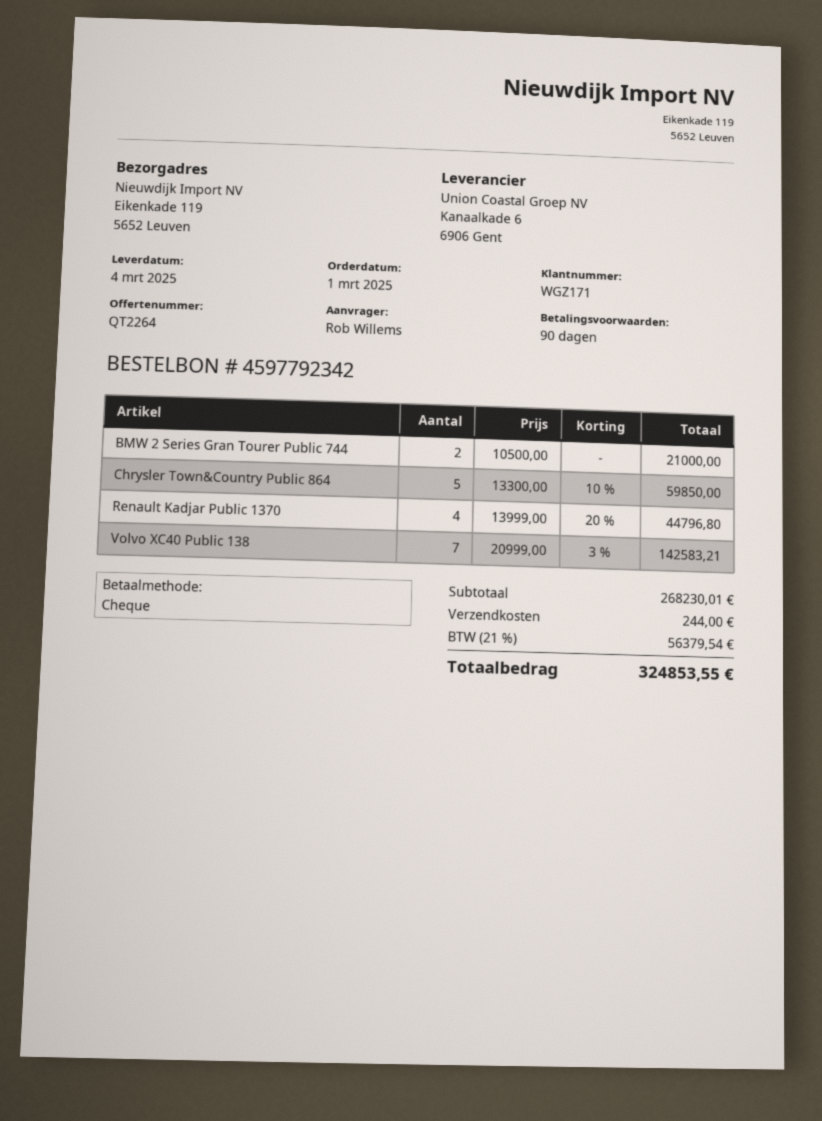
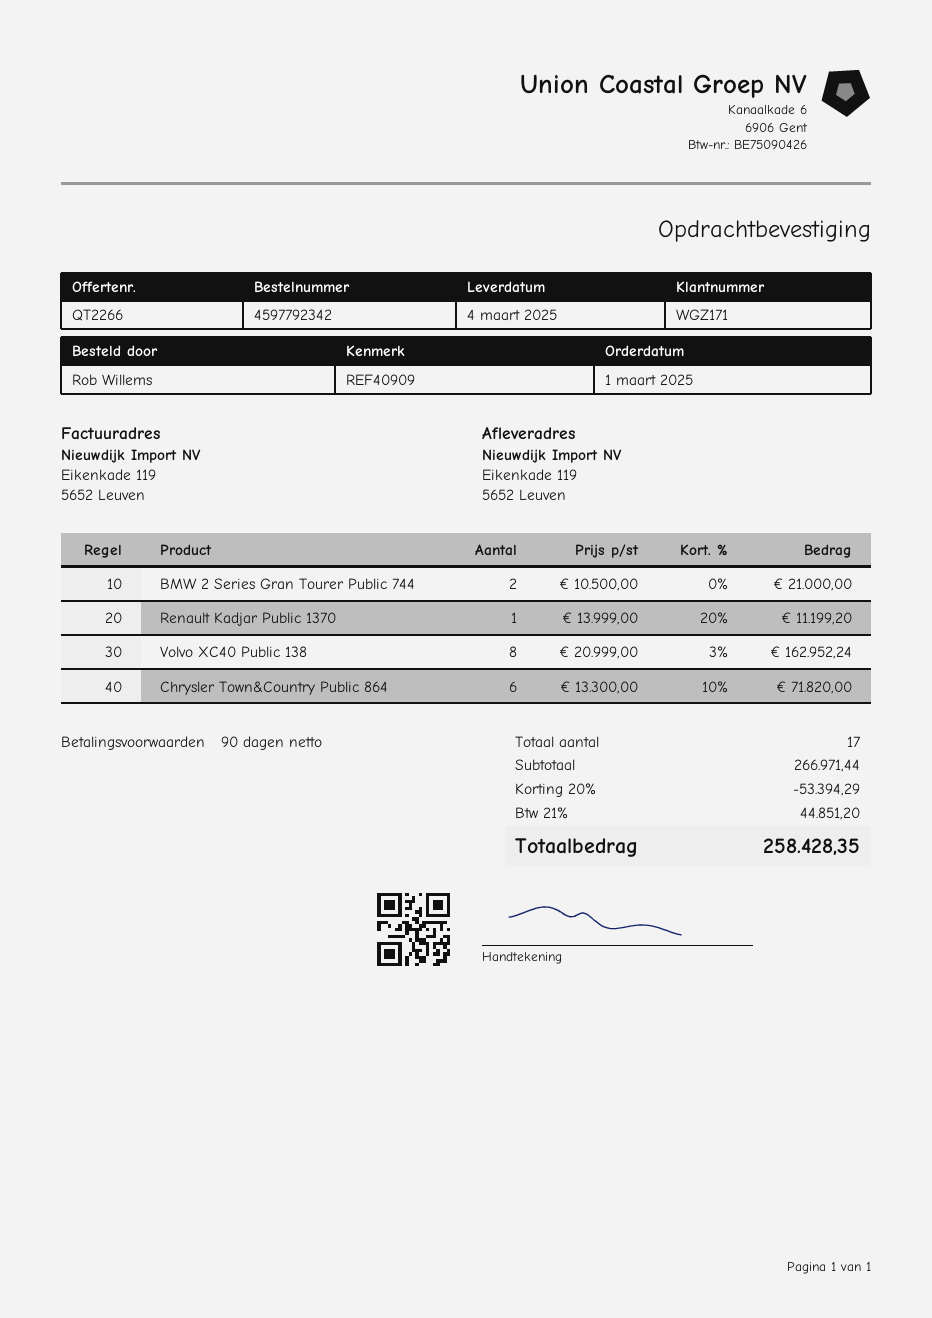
quote number: QT2264 -> QT2266
Chrysler Town&Country Public 864: 5 x 13300.00 - 10% = 59850.00 -> 6 x 13300.00 - 10% = 71820.00
Renault Kadjar Public 1370: 4 x 13999.00 - 20% = 44796.80 -> 1 x 13999.00 - 20% = 11199.20
Volvo XC40 Public 138: 7 x 20999.00 - 3% = 142583.21 -> 8 x 20999.00 - 3% = 162952.24
subtotal: 268230.01 -> 266971.44
discount: none -> 20% = 53394.29
shipping: 244.00 -> none
tax: 21% = 56379.54 -> 21% = 44851.20
total: 324853.55 -> 258428.35

